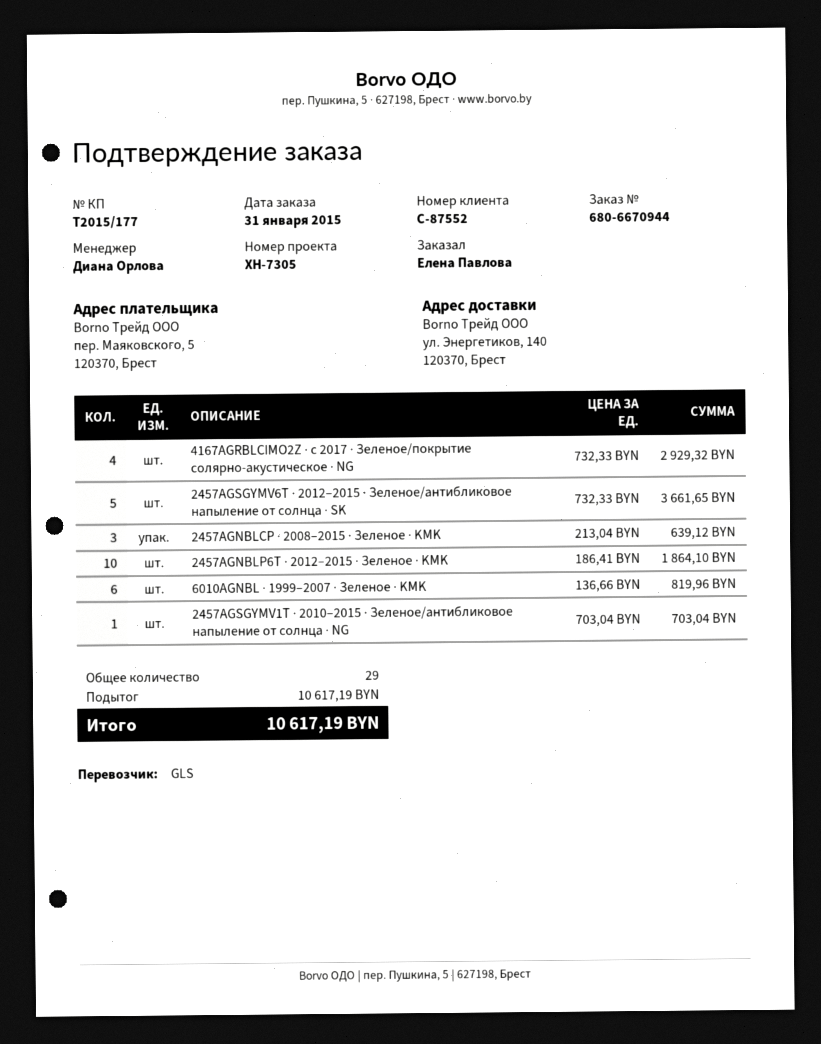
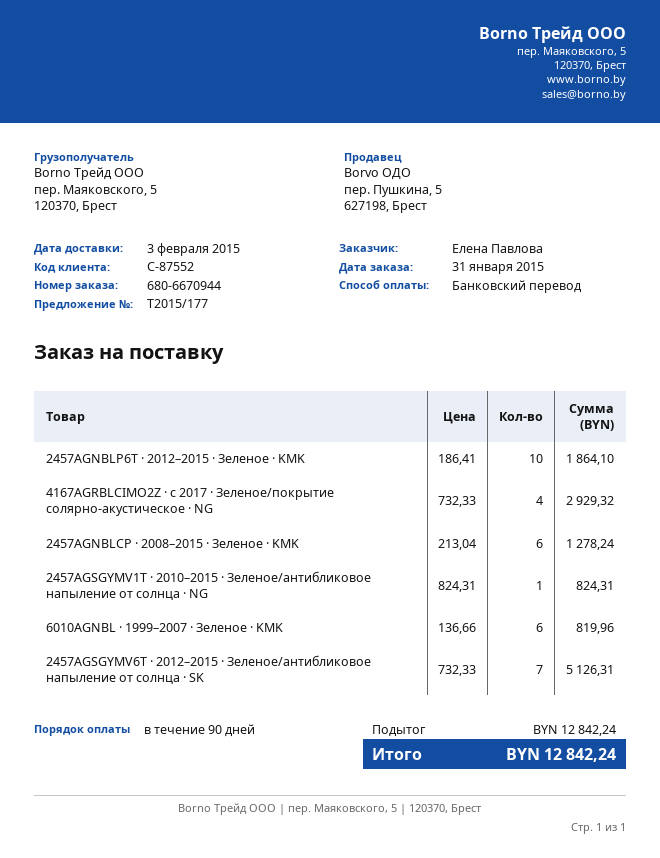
ship to: ул. Энергетиков, 140, 120370, Брест -> пер. Маяковского, 5, 120370, Брест
2457AGSGYMV6T · 2012–2015 · Зеленое/антибликовое напыление от солнца · SK: 5 x 732.33 = 3661.65 -> 7 x 732.33 = 5126.31
2457AGNBLCP · 2008–2015 · Зеленое · KMK: 3 x 213.04 = 639.12 -> 6 x 213.04 = 1278.24
2457AGSGYMV1T · 2010–2015 · Зеленое/антибликовое напыление от солнца · NG: 1 x 703.04 = 703.04 -> 1 x 824.31 = 824.31
subtotal: 10617.19 -> 12842.24
total: 10617.19 -> 12842.24

